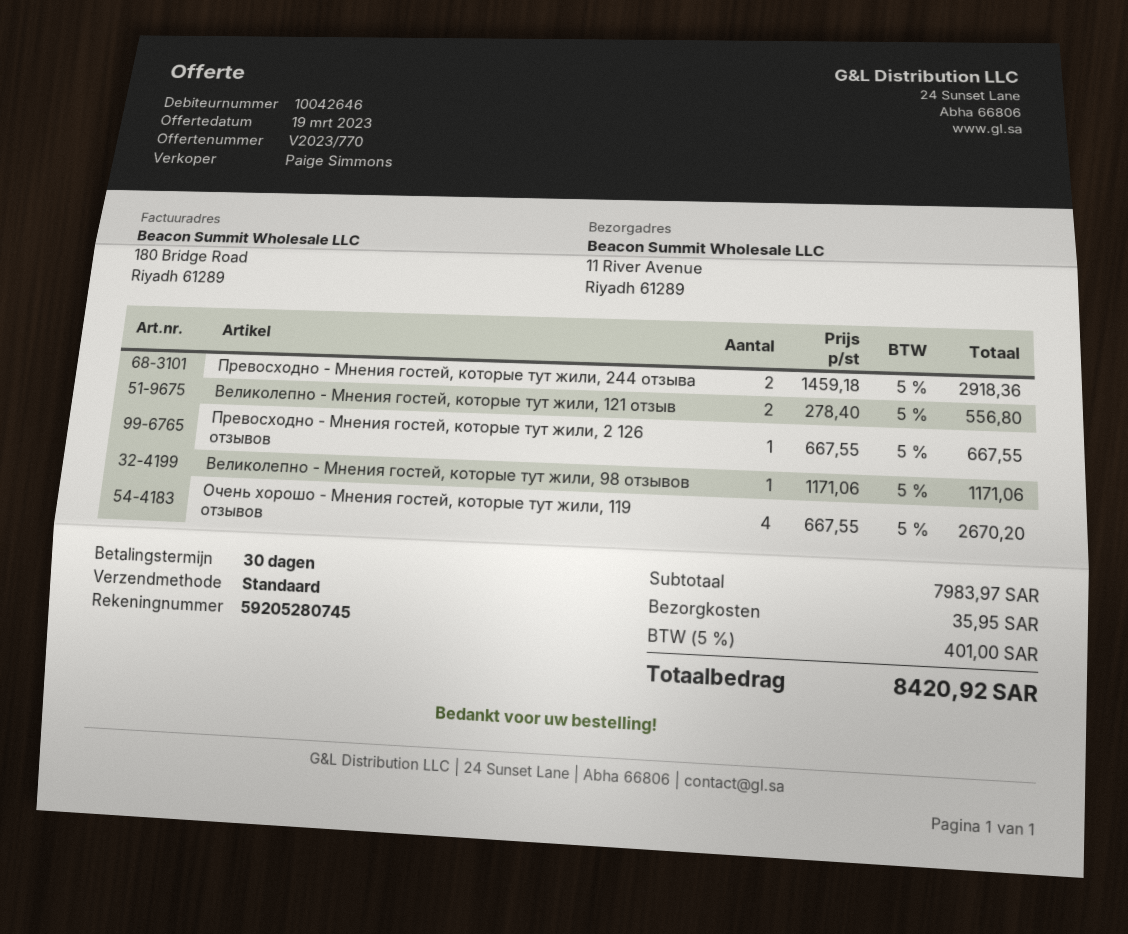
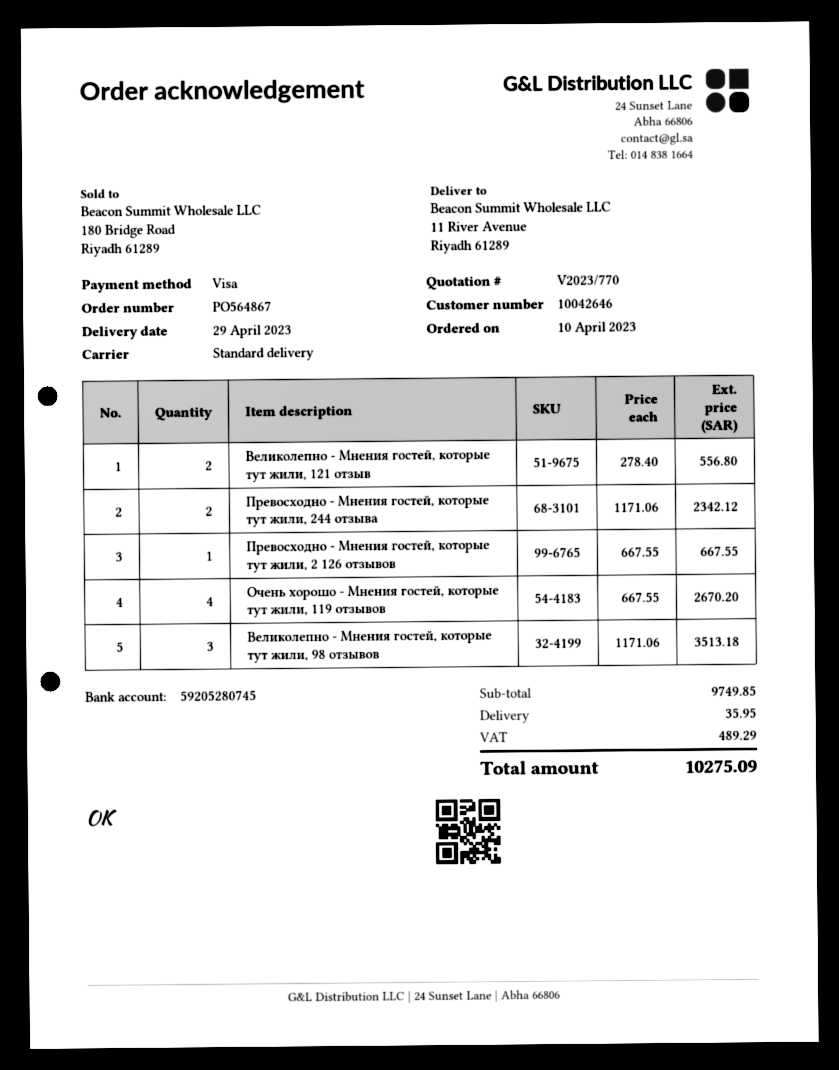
Превосходно - Мнения гостей, которые тут жили, 244 отзыва: 2 x 1459.18 = 2918.36 -> 2 x 1171.06 = 2342.12
Великолепно - Мнения гостей, которые тут жили, 98 отзывов: 1 x 1171.06 = 1171.06 -> 3 x 1171.06 = 3513.18
subtotal: 7983.97 -> 9749.85
tax: 401.00 -> 489.29
total: 8420.92 -> 10275.09

